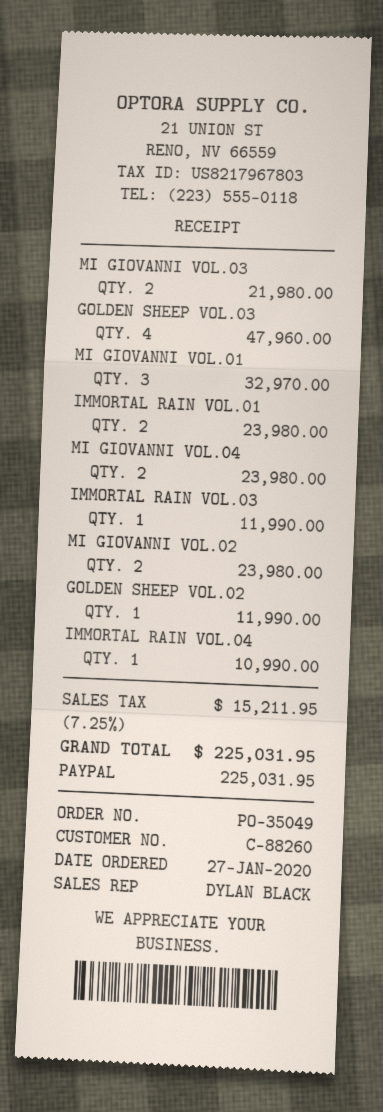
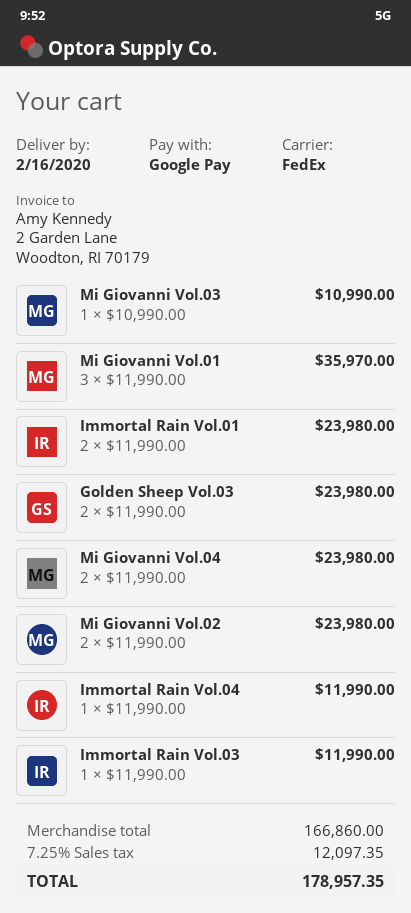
payment method: PayPal -> Google Pay
MI GIOVANNI VOL.03: 2 for 21980.00 -> 1 for 10990.00
GOLDEN SHEEP VOL.03: 4 for 47960.00 -> 2 for 23980.00
MI GIOVANNI VOL.01: 3 for 32970.00 -> 3 for 35970.00
GOLDEN SHEEP VOL.02: 1 for 11990.00 -> none
IMMORTAL RAIN VOL.04: 1 for 10990.00 -> 1 for 11990.00
tax: 7.25% = 15211.95 -> 7.25% = 12097.35
total: 225031.95 -> 178957.35

